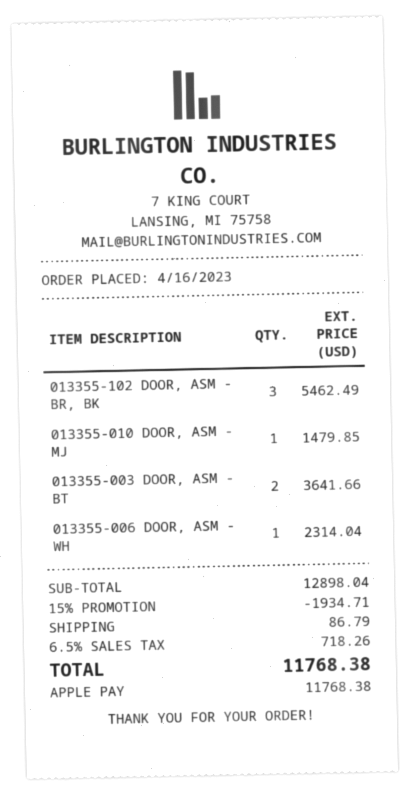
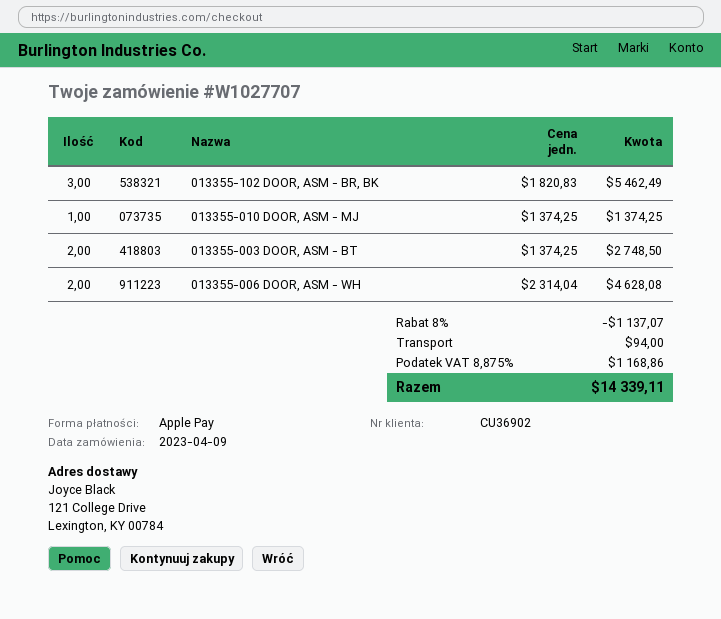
order date: 2023-04-16 -> 2023-04-09
013355-010 DOOR, ASM - MJ: 1 for 1479.85 -> 1 for 1374.25
013355-003 DOOR, ASM - BT: 2 for 3641.66 -> 2 for 2748.50
013355-006 DOOR, ASM - WH: 1 for 2314.04 -> 2 for 4628.08
discount: 15% = 1934.71 -> 8% = 1137.07
shipping: 86.79 -> 94.00
tax: 6.5% = 718.26 -> 8.875% = 1168.86
total: 11768.38 -> 14339.11

